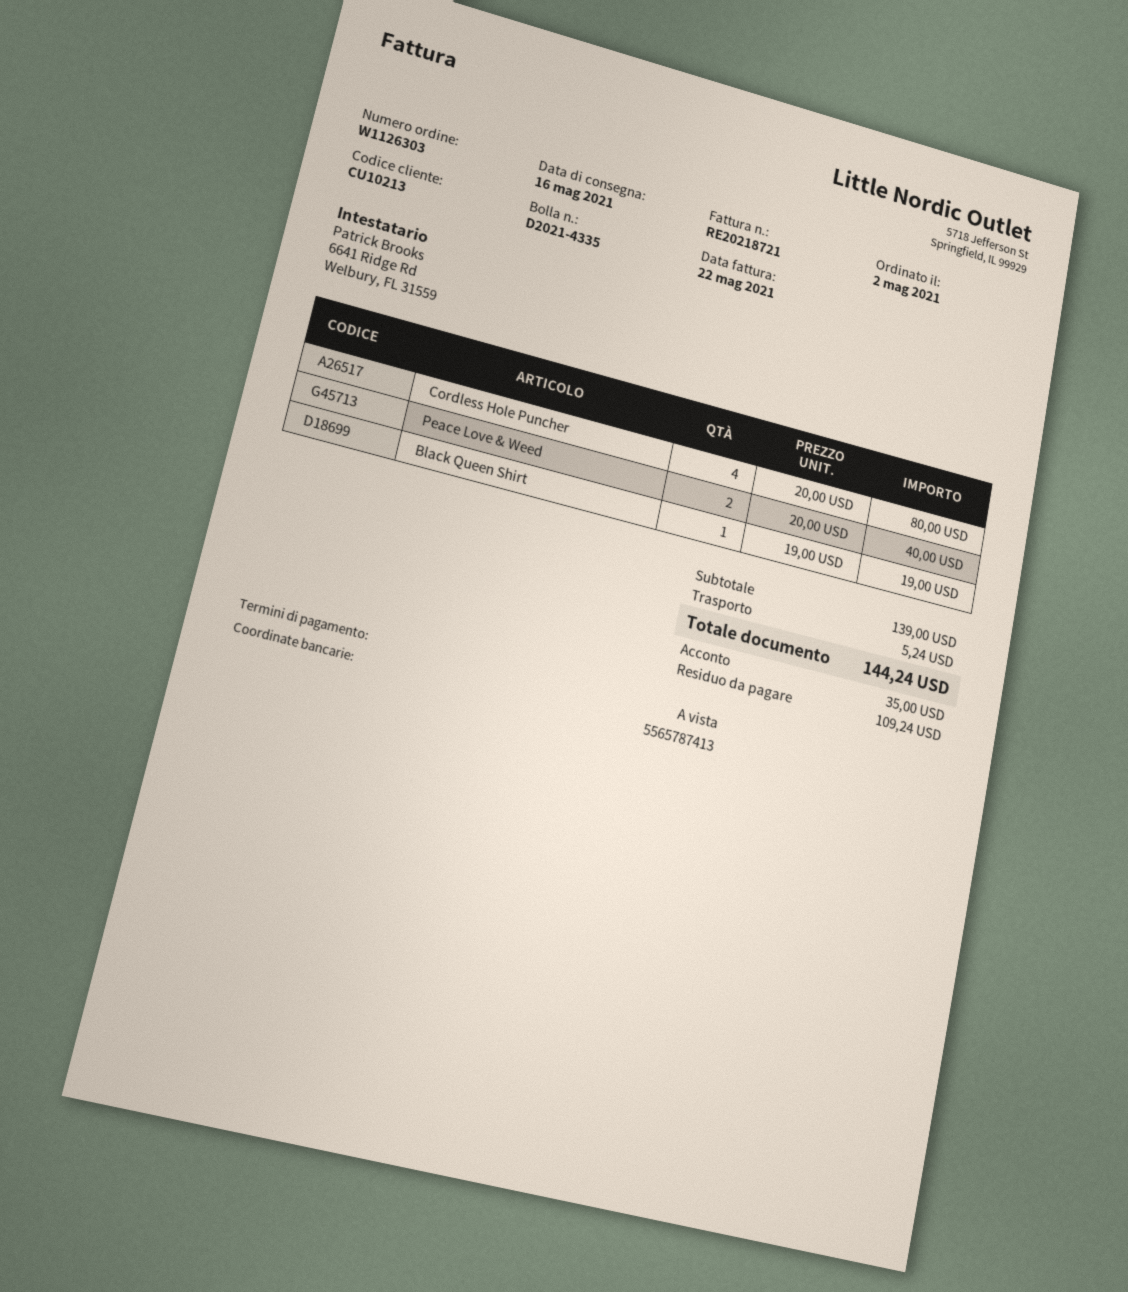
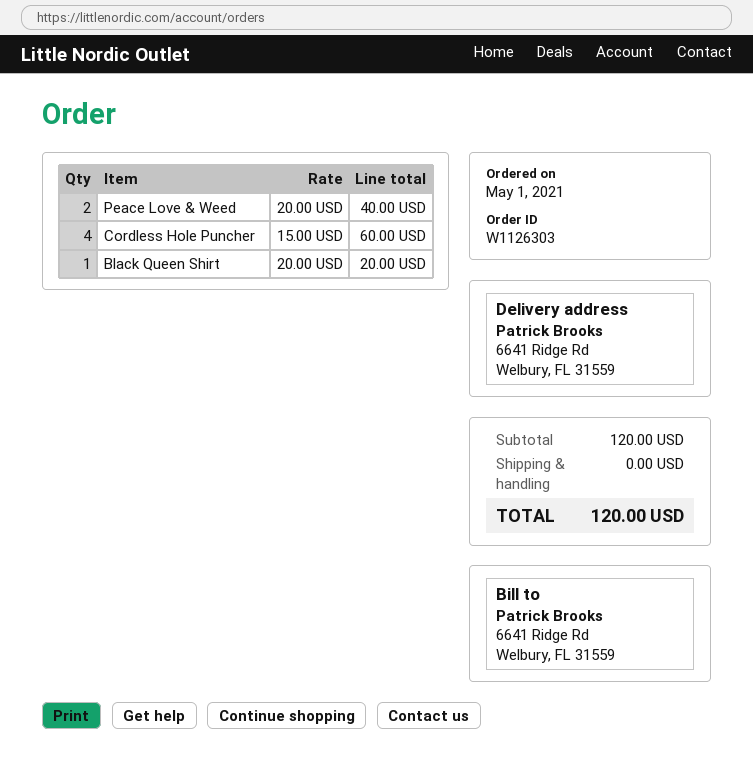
order date: 2021-05-02 -> 2021-05-01
Cordless Hole Puncher: 4 x 20.00 = 80.00 -> 4 x 15.00 = 60.00
Black Queen Shirt: 1 x 19.00 = 19.00 -> 1 x 20.00 = 20.00
subtotal: 139.00 -> 120.00
shipping: 5.24 -> 0.00
total: 144.24 -> 120.00

